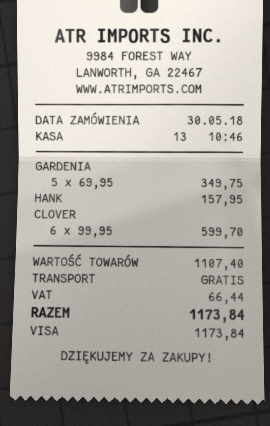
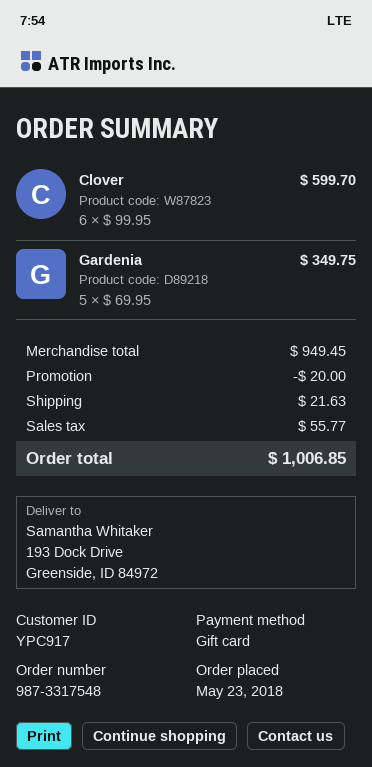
order date: 2018-05-30 -> 2018-05-23
payment method: Visa -> gift card
HANK: 1 x 157.95 = 157.95 -> none
subtotal: 1107.40 -> 949.45
discount: none -> 20.00
shipping: 0.00 -> 21.63
tax: 66.44 -> 55.77
total: 1173.84 -> 1006.85

